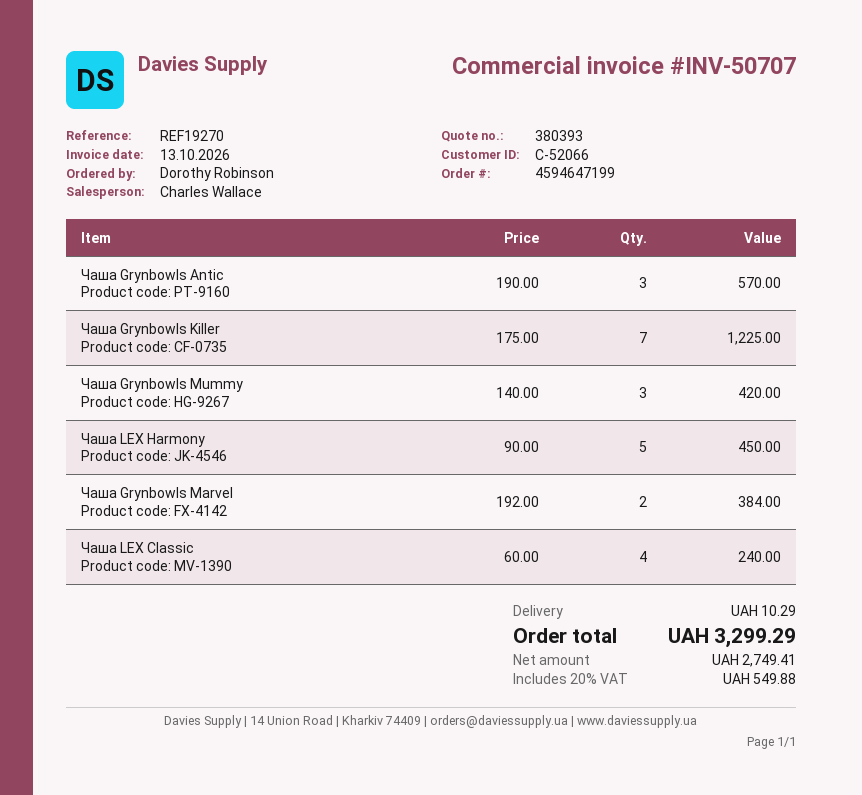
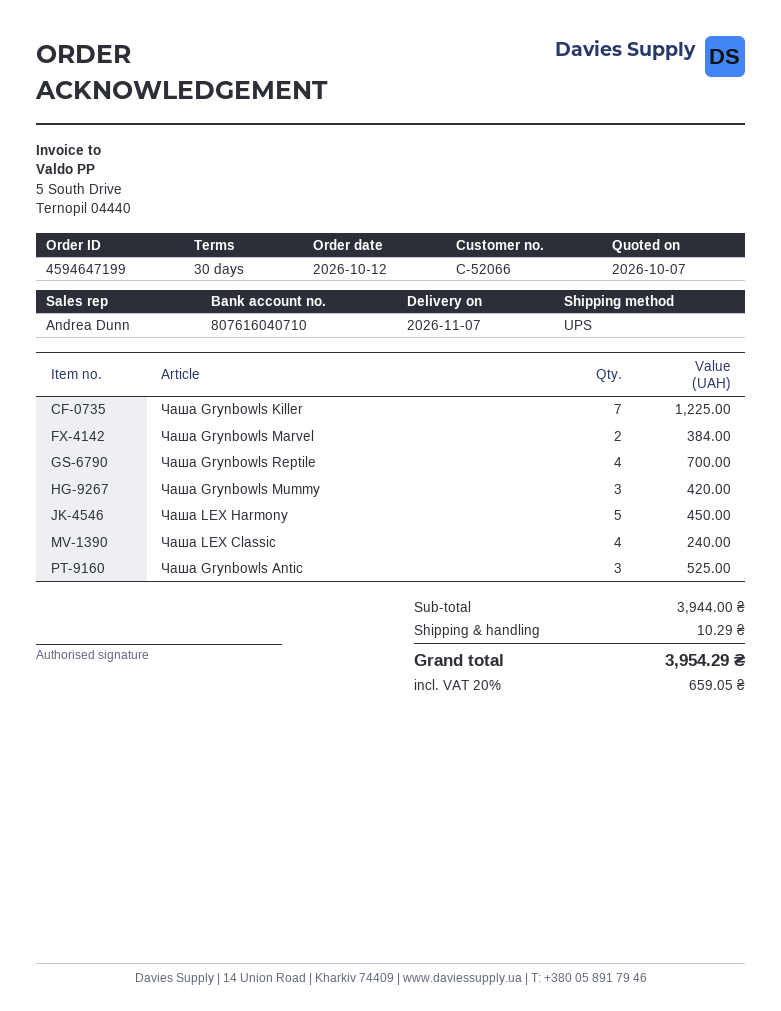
sales rep: Charles Wallace -> Andrea Dunn
Чаша Grynbowls Antic: 3 for 570.00 -> 3 for 525.00
Чаша Grynbowls Reptile: none -> 4 for 700.00
tax: 20% = 549.88 -> 20% = 659.05
total: 3299.29 -> 3954.29

